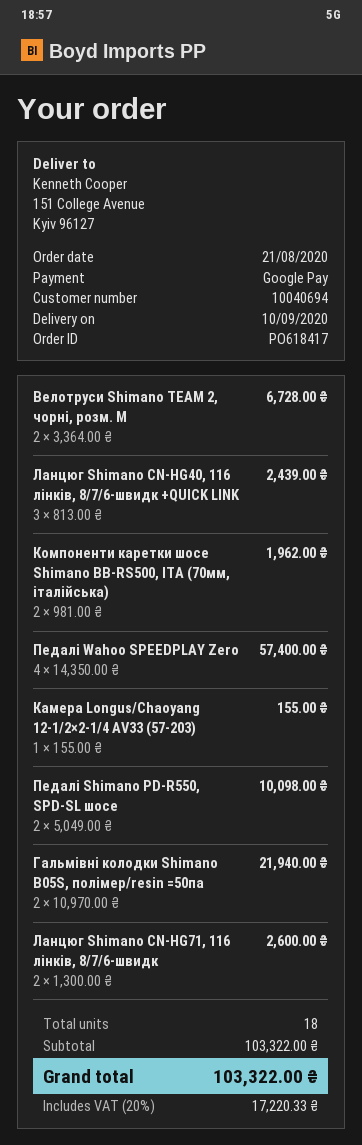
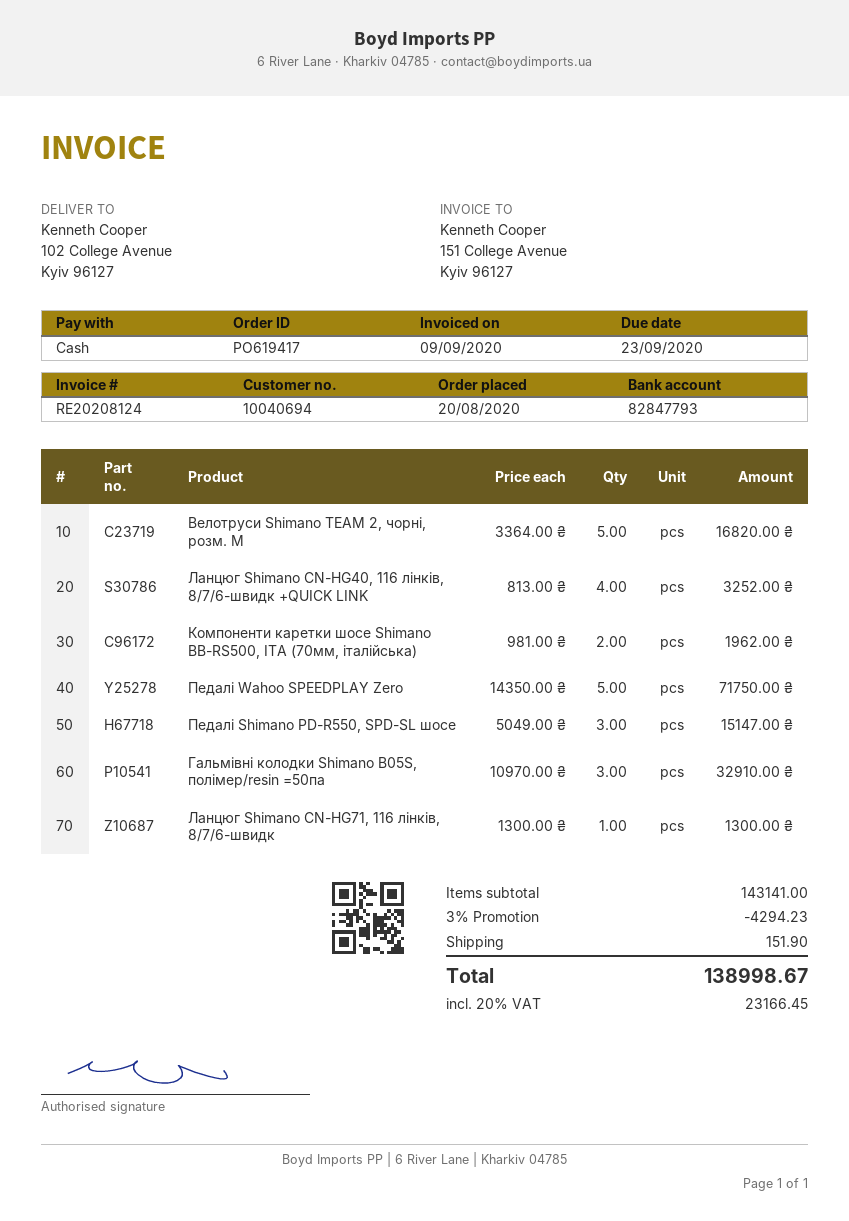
order number: PO618417 -> PO619417
order date: 2020-08-21 -> 2020-08-20
payment method: Google Pay -> cash
ship to: 151 College Avenue, Kyiv 96127 -> 102 College Avenue, Kyiv 96127
Велотруси Shimano TEAM 2, чорні, розм. M: 2 x 3364.00 = 6728.00 -> 5 x 3364.00 = 16820.00
Ланцюг Shimano CN-HG40, 116 лінків, 8/7/6-швидк +QUICK LINK: 3 x 813.00 = 2439.00 -> 4 x 813.00 = 3252.00
Педалі Wahoo SPEEDPLAY Zero: 4 x 14350.00 = 57400.00 -> 5 x 14350.00 = 71750.00
Камера Longus/Chaoyang 12-1/2×2-1/4 AV33 (57-203): 1 x 155.00 = 155.00 -> none
Педалі Shimano PD-R550, SPD-SL шосе: 2 x 5049.00 = 10098.00 -> 3 x 5049.00 = 15147.00
Гальмівні колодки Shimano B05S, полімер/resin =50па: 2 x 10970.00 = 21940.00 -> 3 x 10970.00 = 32910.00
Ланцюг Shimano CN-HG71, 116 лінків, 8/7/6-швидк: 2 x 1300.00 = 2600.00 -> 1 x 1300.00 = 1300.00
subtotal: 103322.00 -> 143141.00
discount: none -> 3% = 4294.23
shipping: none -> 151.90
tax: 20% = 17220.33 -> 20% = 23166.45
total: 103322.00 -> 138998.67

